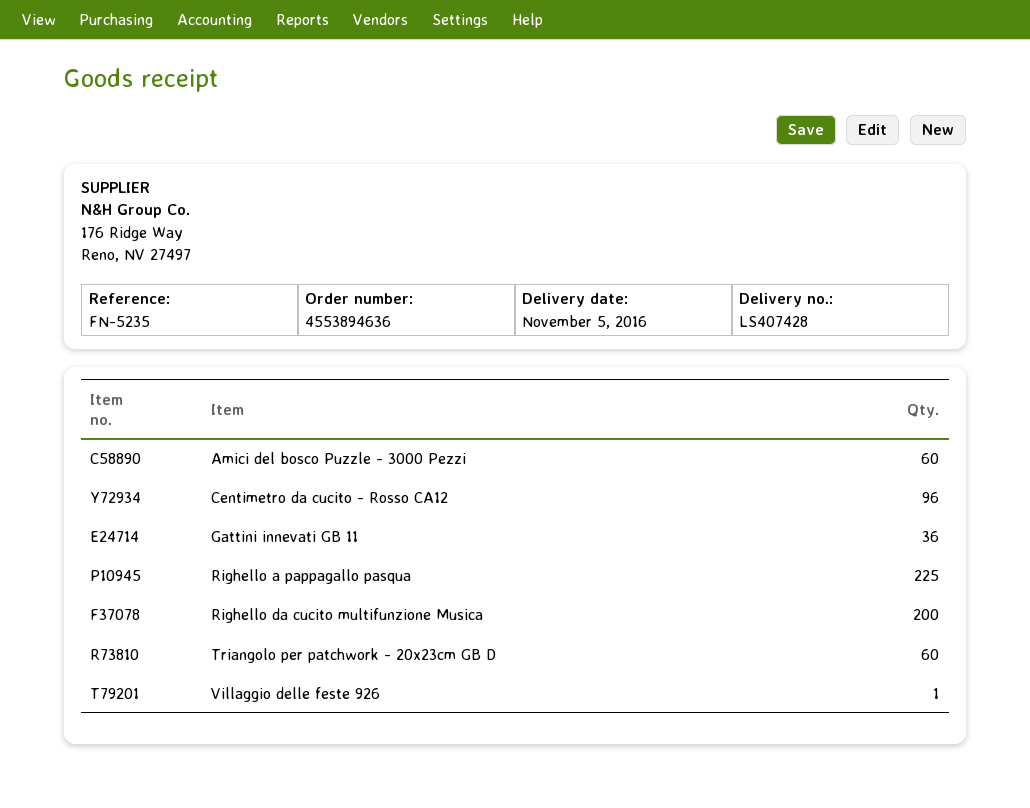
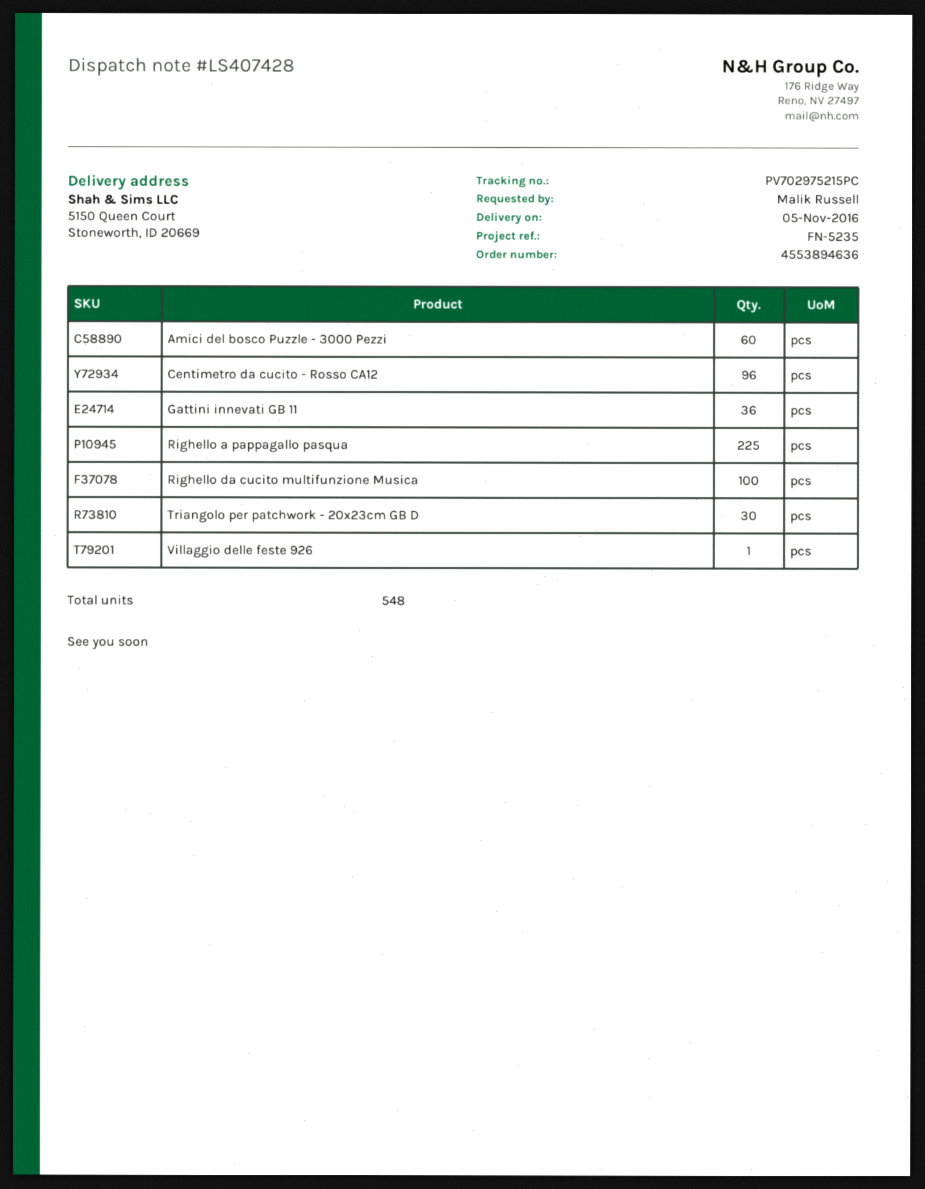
Righello da cucito multifunzione Musica: 200 -> 100
Triangolo per patchwork - 20x23cm GB D: 60 -> 30

